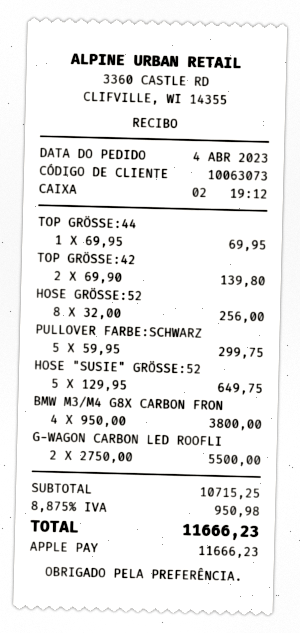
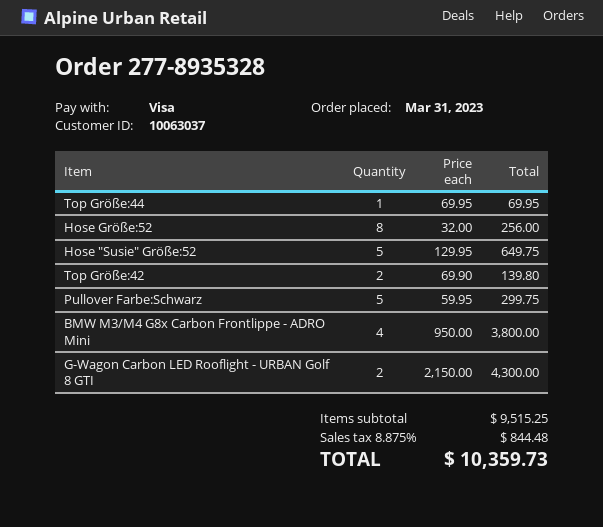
order date: 2023-04-04 -> 2023-03-31
customer number: 10063073 -> 10063037
payment method: Apple Pay -> Visa
G-WAGON CARBON LED ROOFLI: 2 x 2750.00 = 5500.00 -> 2 x 2150.00 = 4300.00
subtotal: 10715.25 -> 9515.25
tax: 8.875% = 950.98 -> 8.875% = 844.48
total: 11666.23 -> 10359.73

